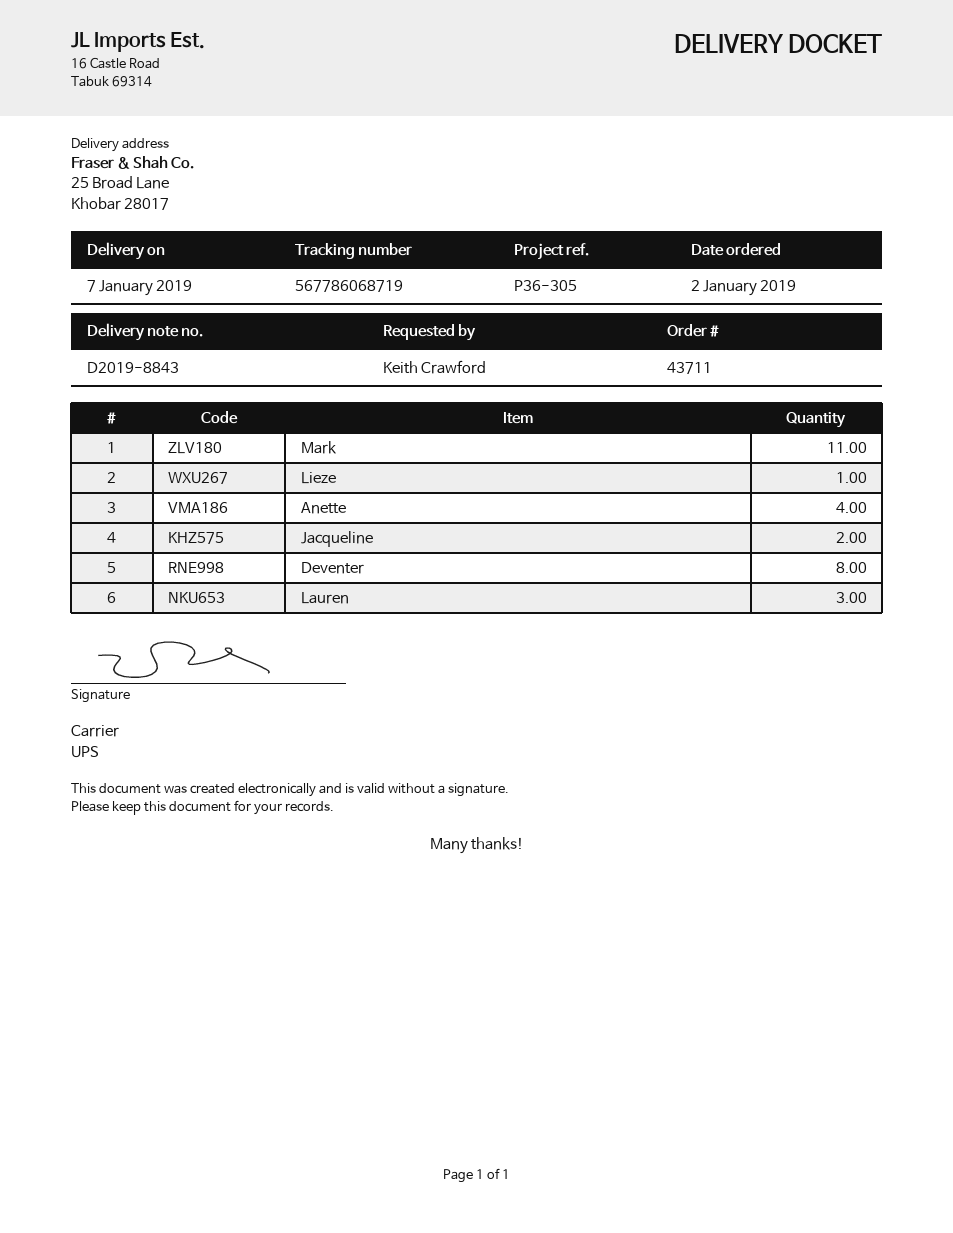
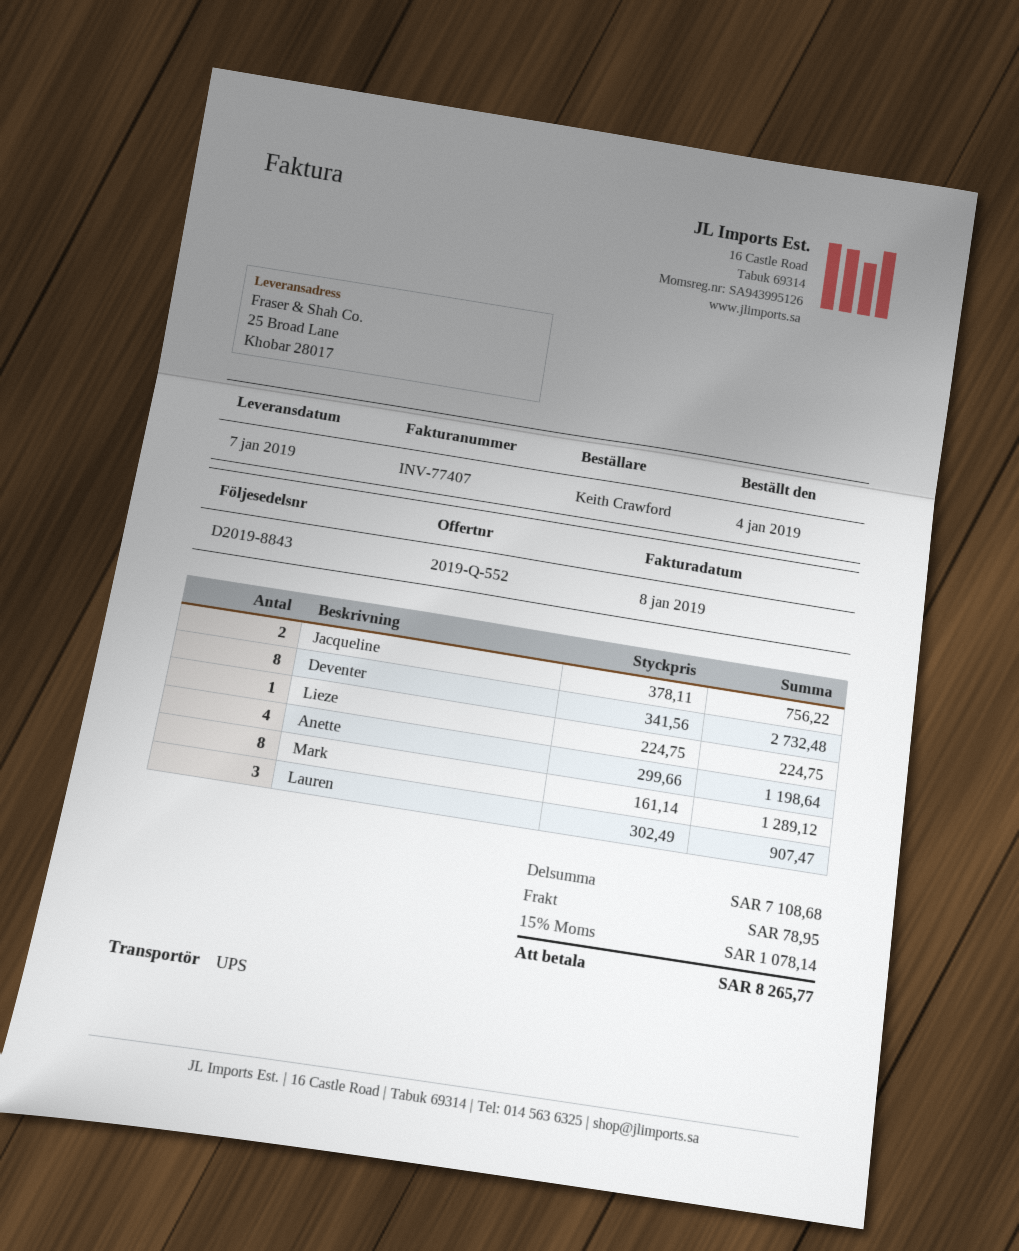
order date: 2019-01-02 -> 2019-01-04
Mark: 11 -> 8

